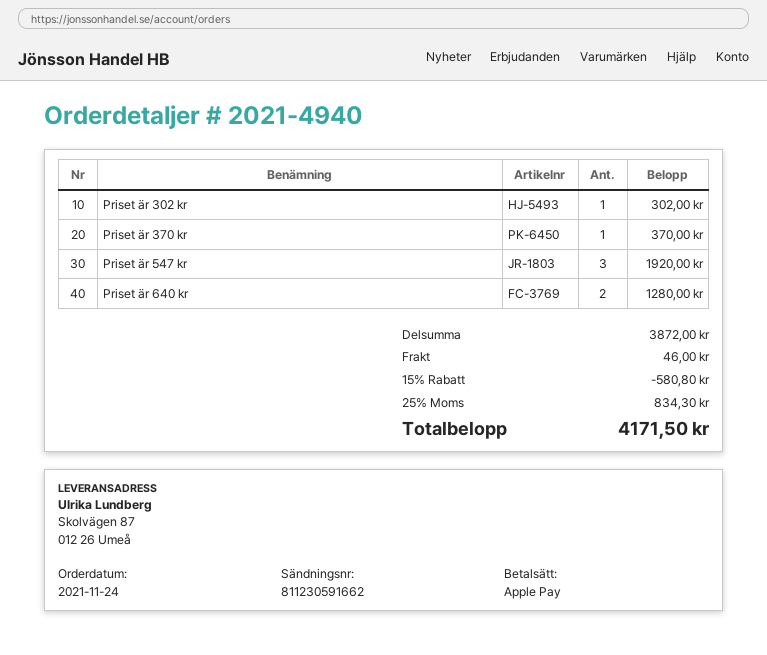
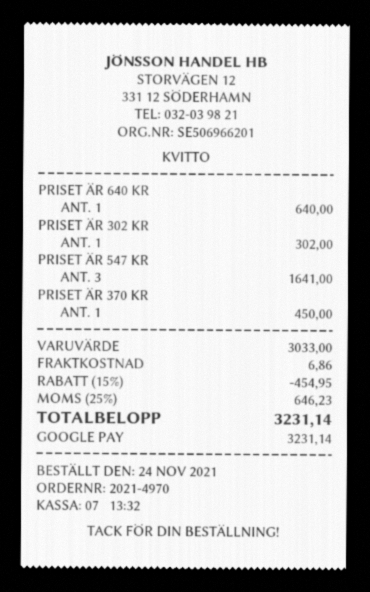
order number: 2021-4940 -> 2021-4970
payment method: Apple Pay -> Google Pay
Priset är 370 kr: 1 for 370.00 -> 1 for 450.00
Priset är 547 kr: 3 for 1920.00 -> 3 for 1641.00
Priset är 640 kr: 2 for 1280.00 -> 1 for 640.00
subtotal: 3872.00 -> 3033.00
discount: 15% = 580.80 -> 15% = 454.95
shipping: 46.00 -> 6.86
tax: 25% = 834.30 -> 25% = 646.23
total: 4171.50 -> 3231.14

